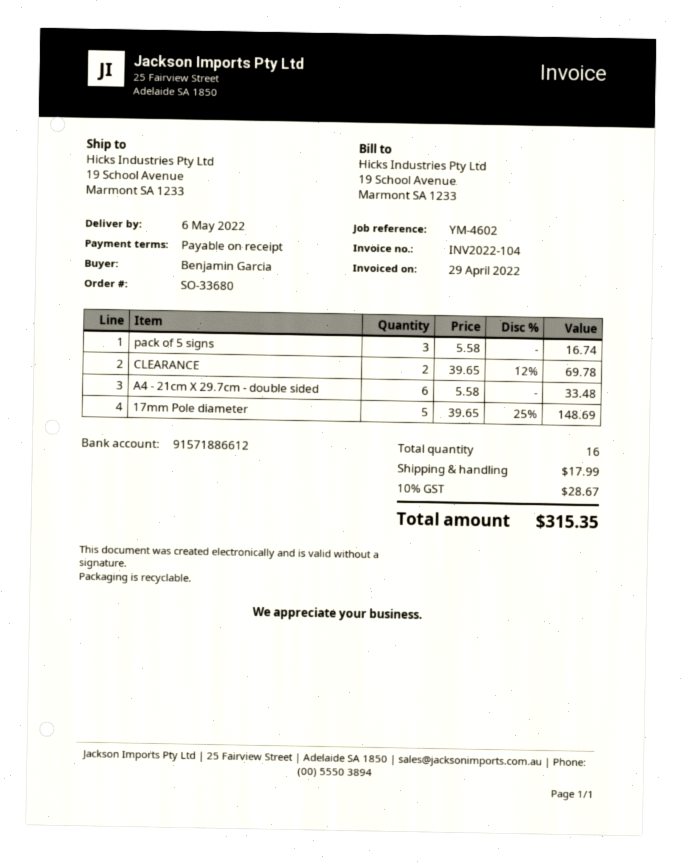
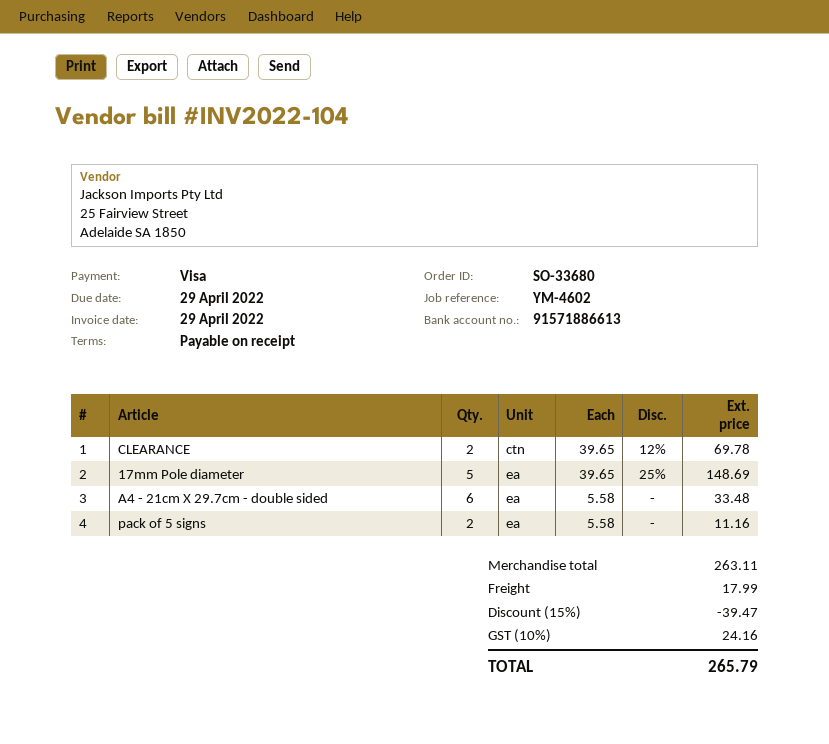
bank account: 91571886612 -> 91571886613
pack of 5 signs: 3 x 5.58 = 16.74 -> 2 x 5.58 = 11.16
discount: none -> 15% = 39.47
tax: 10% = 28.67 -> 10% = 24.16
total: 315.35 -> 265.79

